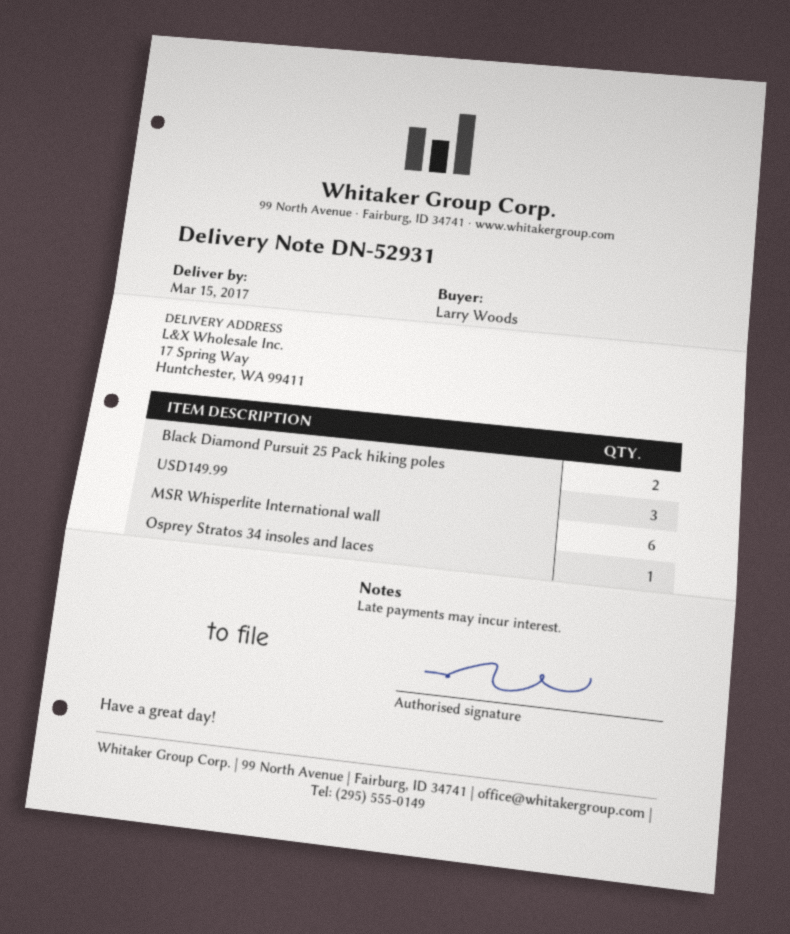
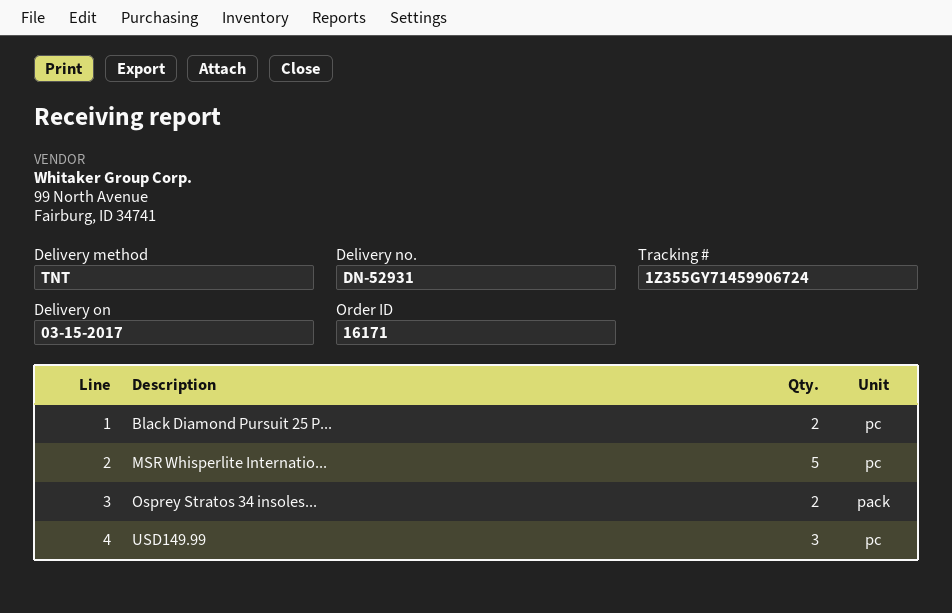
MSR Whisperlite International wall: 6 -> 5
Osprey Stratos 34 insoles and laces: 1 -> 2

